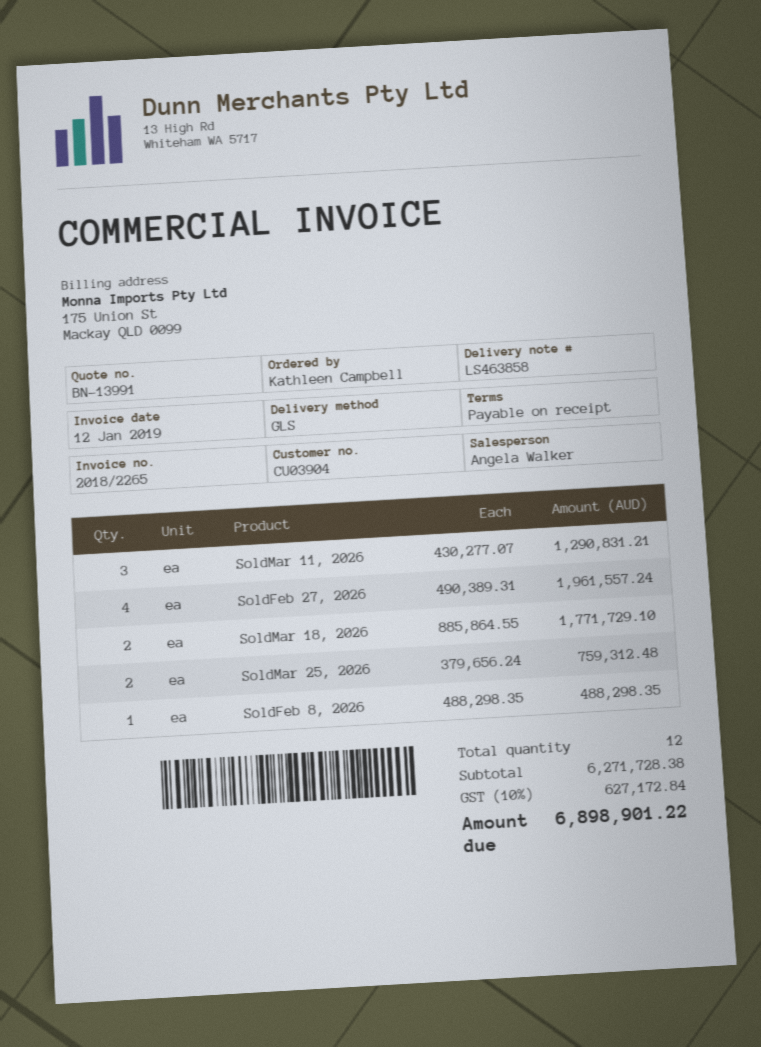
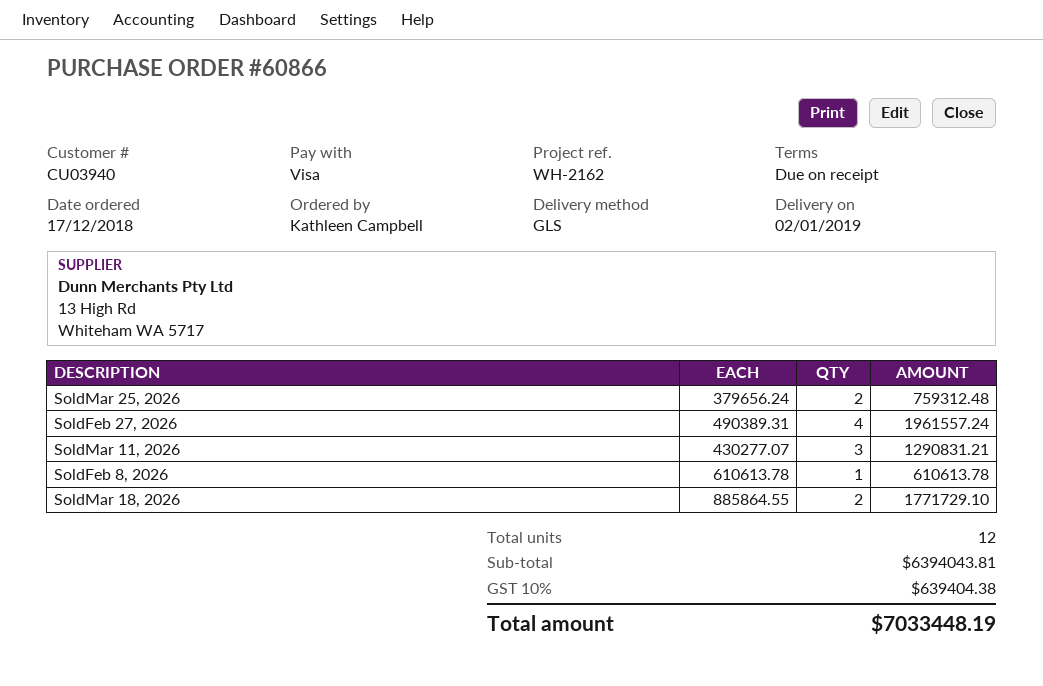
customer number: CU03904 -> CU03940
SoldFeb 8, 2026: 1 x 488298.35 = 488298.35 -> 1 x 610613.78 = 610613.78
subtotal: 6271728.38 -> 6394043.81
tax: 10% = 627172.84 -> 10% = 639404.38
total: 6898901.22 -> 7033448.19

